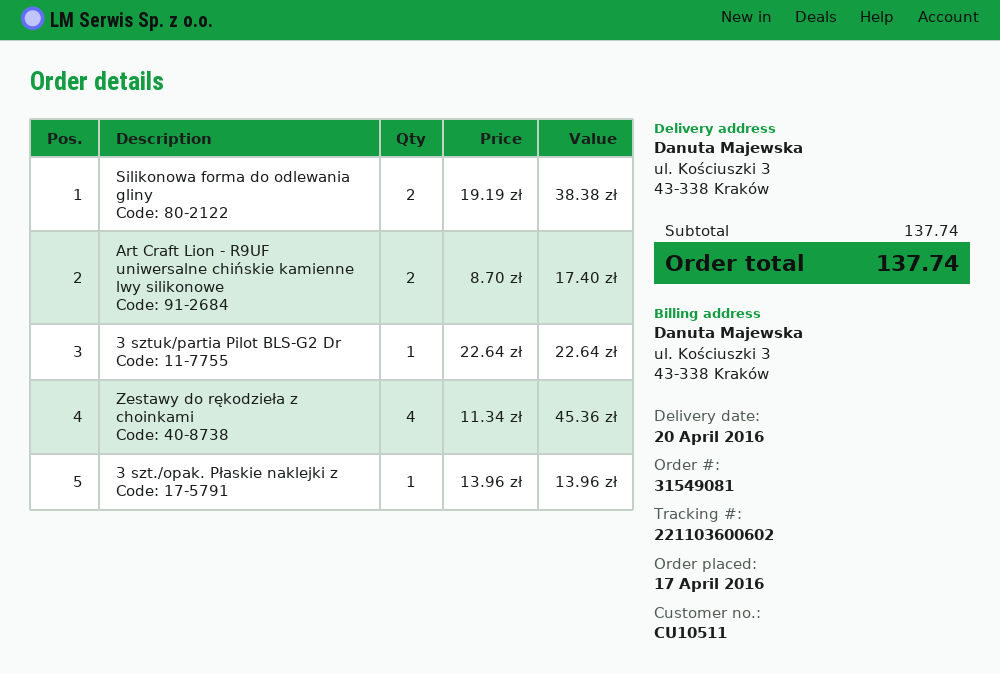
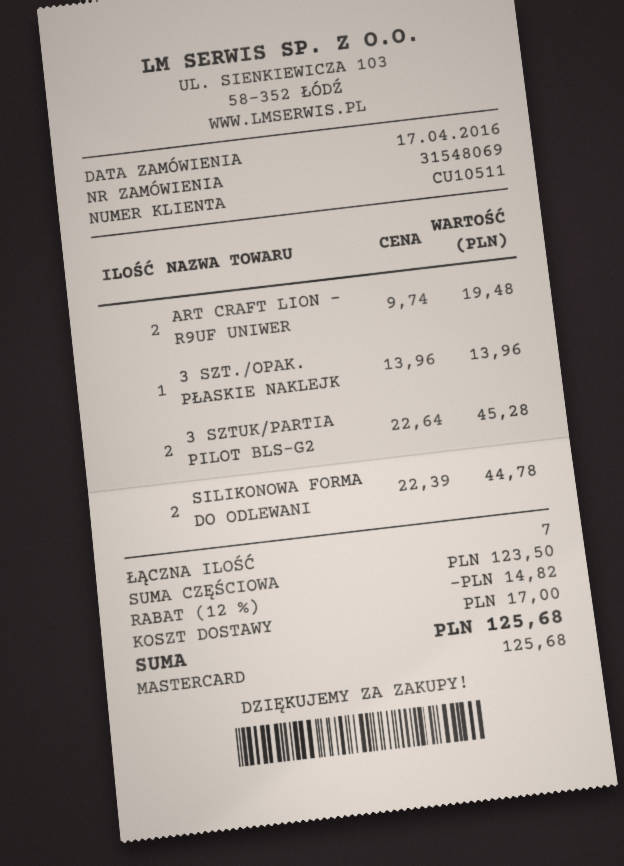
order number: 31549081 -> 31548069
Silikonowa forma do odlewania gliny: 2 x 19.19 = 38.38 -> 2 x 22.39 = 44.78
Art Craft Lion - R9UF uniwersalne chińskie kamienne lwy silikonowe: 2 x 8.70 = 17.40 -> 2 x 9.74 = 19.48
3 sztuk/partia Pilot BLS-G2 Dr: 1 x 22.64 = 22.64 -> 2 x 22.64 = 45.28
Zestawy do rękodzieła z choinkami: 4 x 11.34 = 45.36 -> none
subtotal: 137.74 -> 123.50
discount: none -> 12% = 14.82
shipping: none -> 17.00
total: 137.74 -> 125.68

